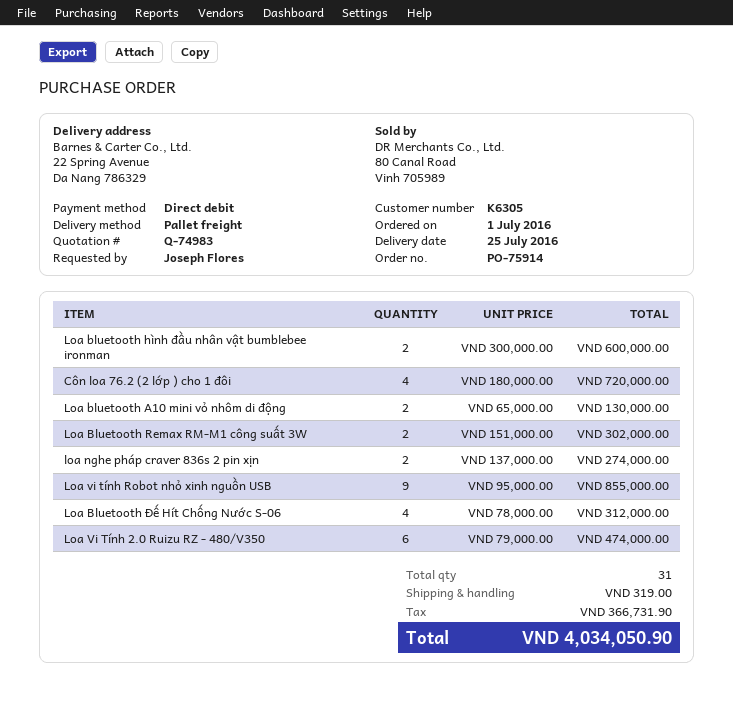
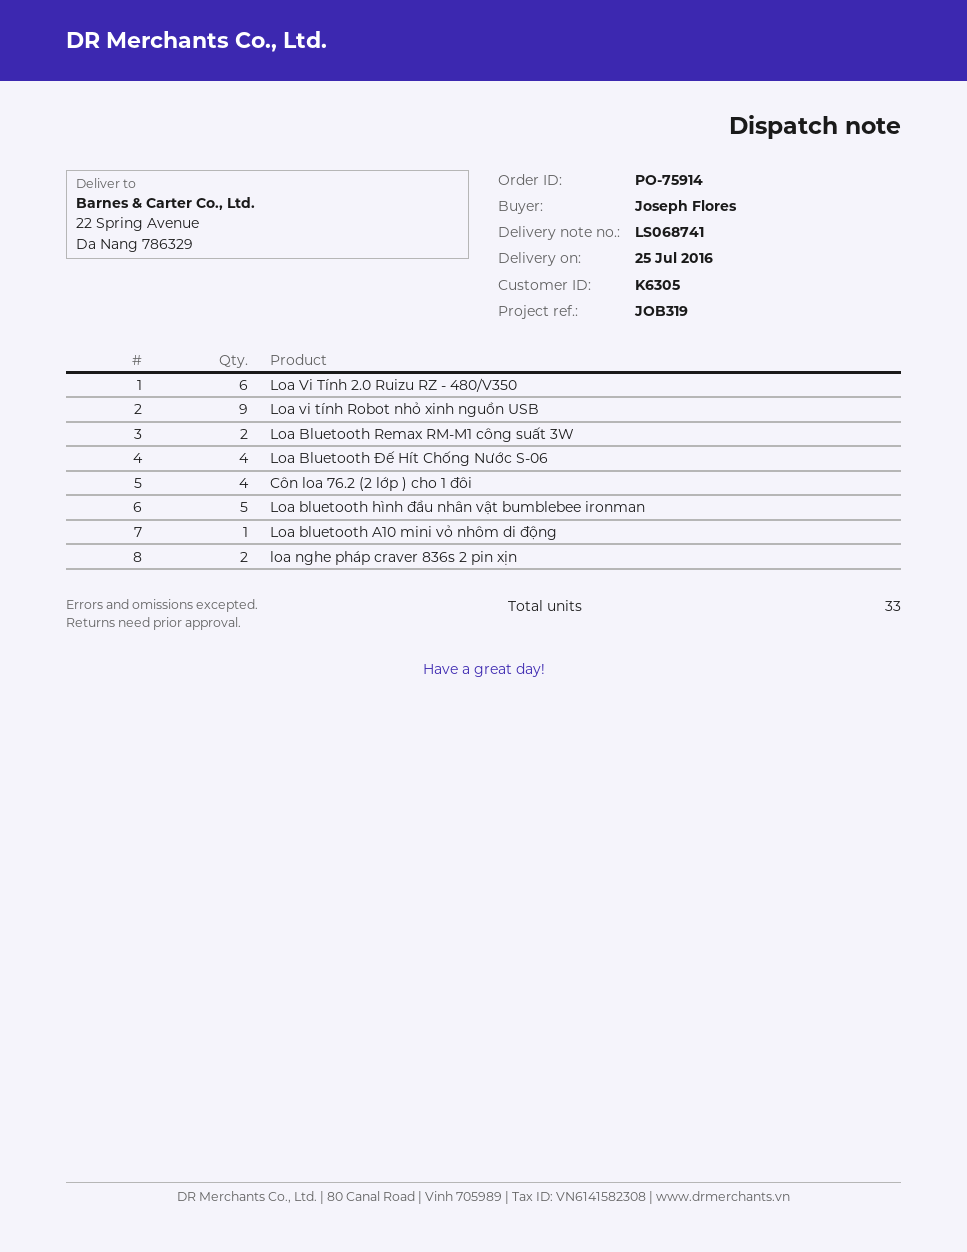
Loa bluetooth hình đầu nhân vật bumblebee ironman: 2 -> 5
Loa bluetooth A10 mini vỏ nhôm di động: 2 -> 1
total quantity: 31 -> 33

